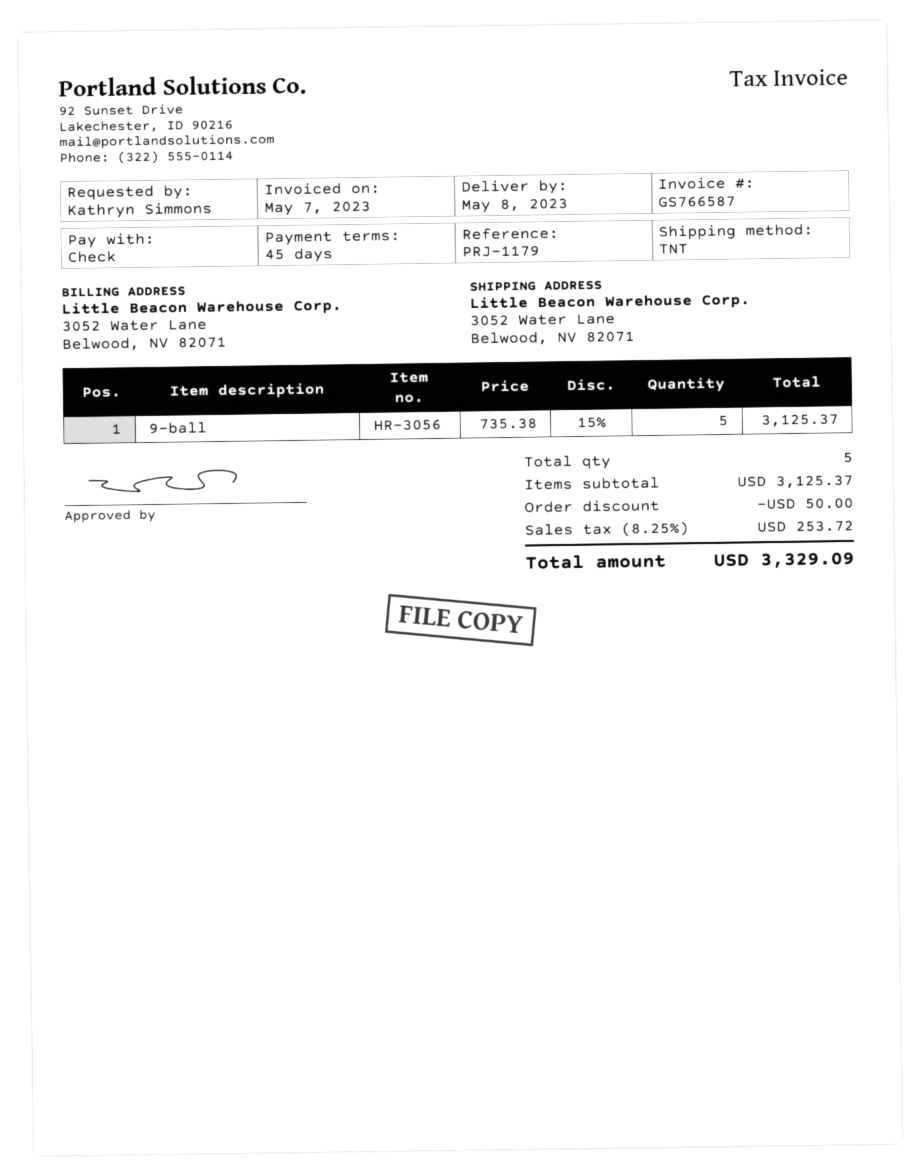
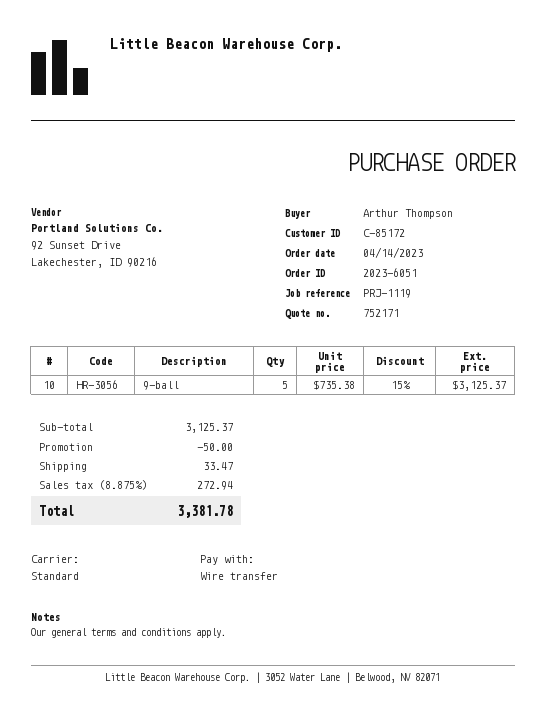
reference: PRJ-1179 -> PRJ-1119
ordered by: Kathryn Simmons -> Arthur Thompson
payment method: cheque -> bank transfer
shipping method: TNT -> standard
shipping: none -> 33.47
tax: 8.25% = 253.72 -> 8.875% = 272.94
total: 3329.09 -> 3381.78

